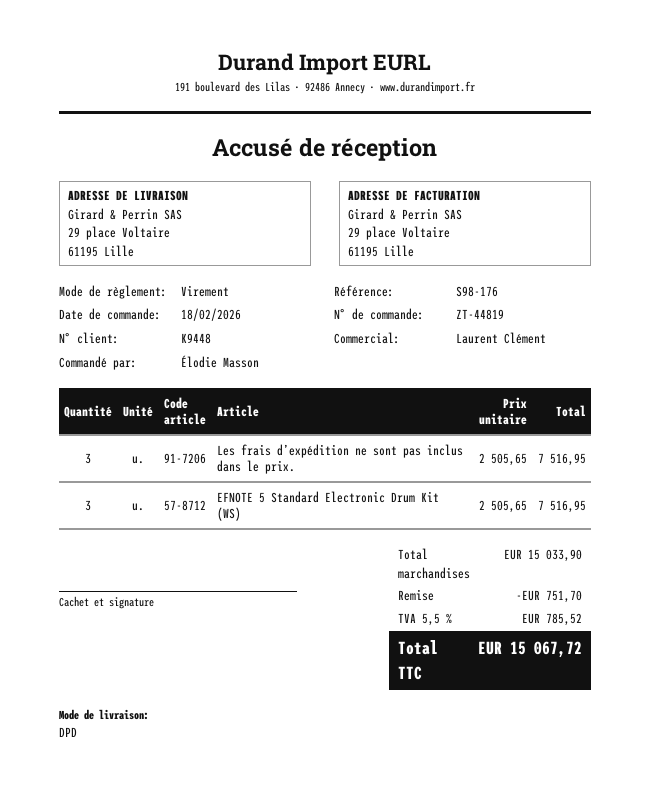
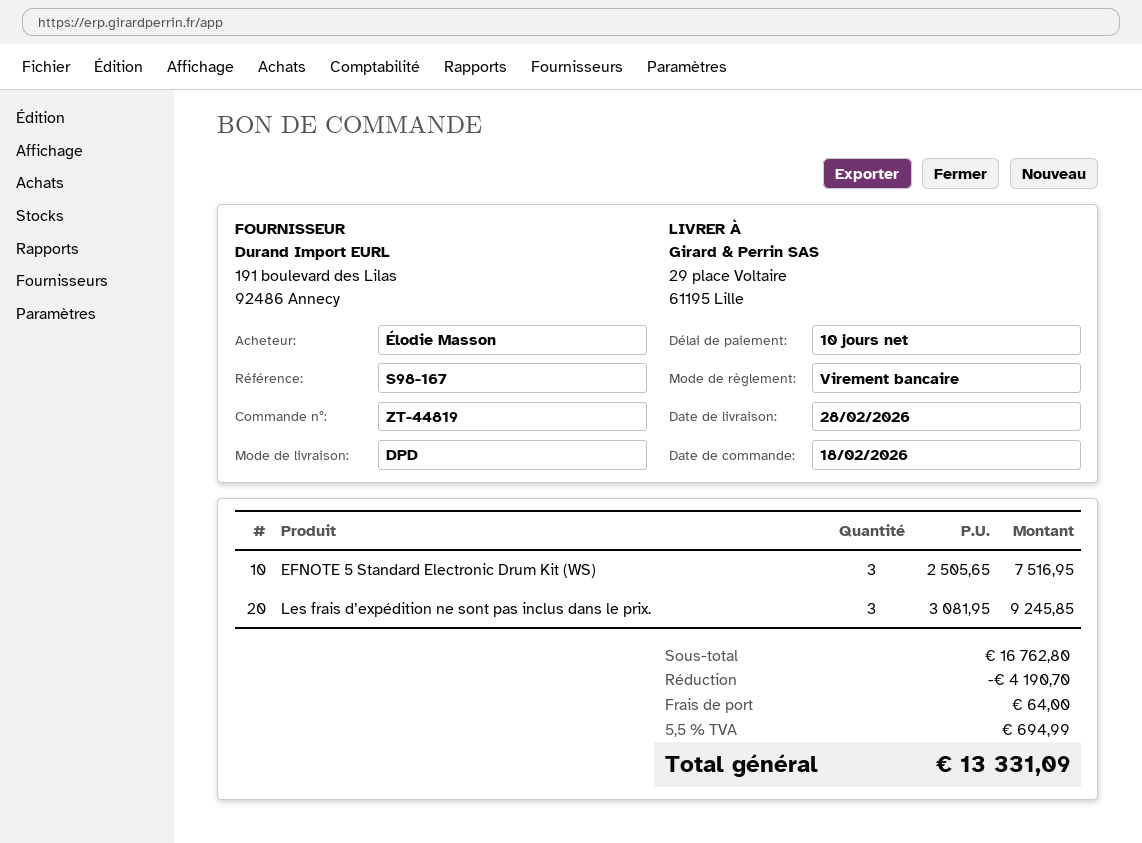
reference: S98-176 -> S98-167
Les frais d’expédition ne sont pas inclus dans le prix.: 3 x 2505.65 = 7516.95 -> 3 x 3081.95 = 9245.85
subtotal: 15033.90 -> 16762.80
discount: 751.70 -> 4190.70
shipping: none -> 64.00
tax: 5.5% = 785.52 -> 5.5% = 694.99
total: 15067.72 -> 13331.09

